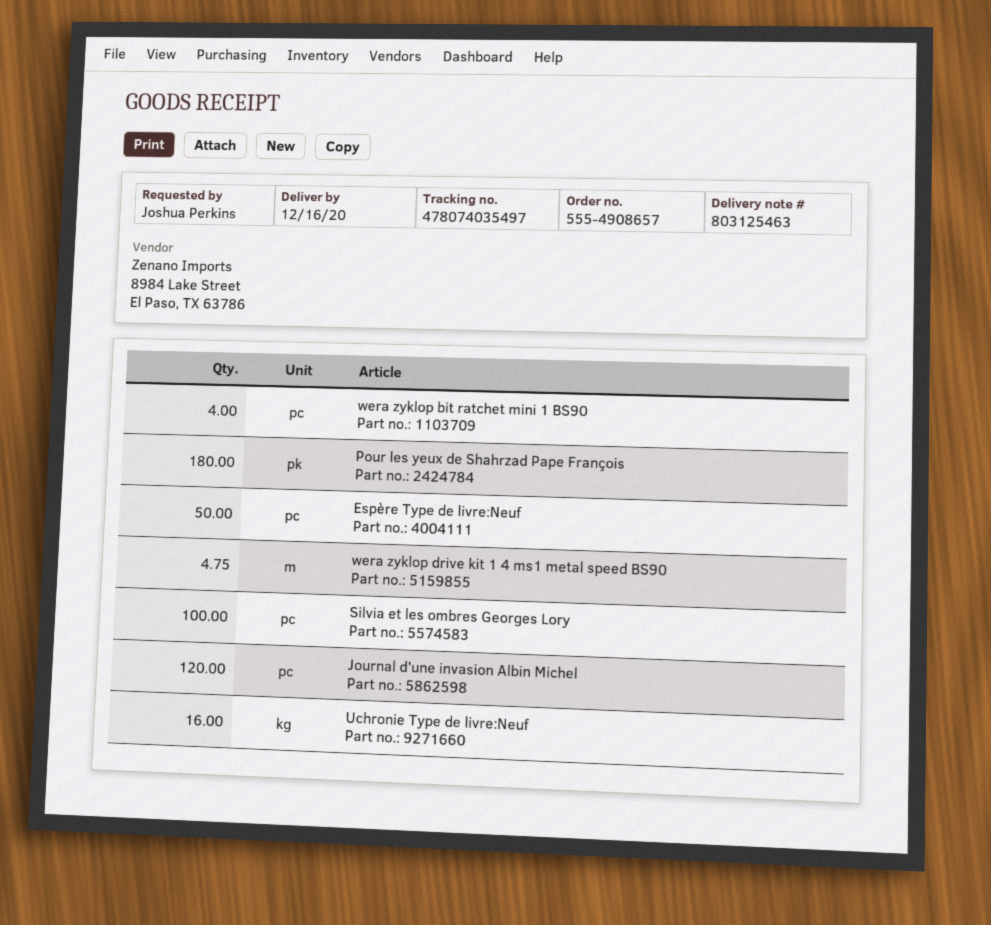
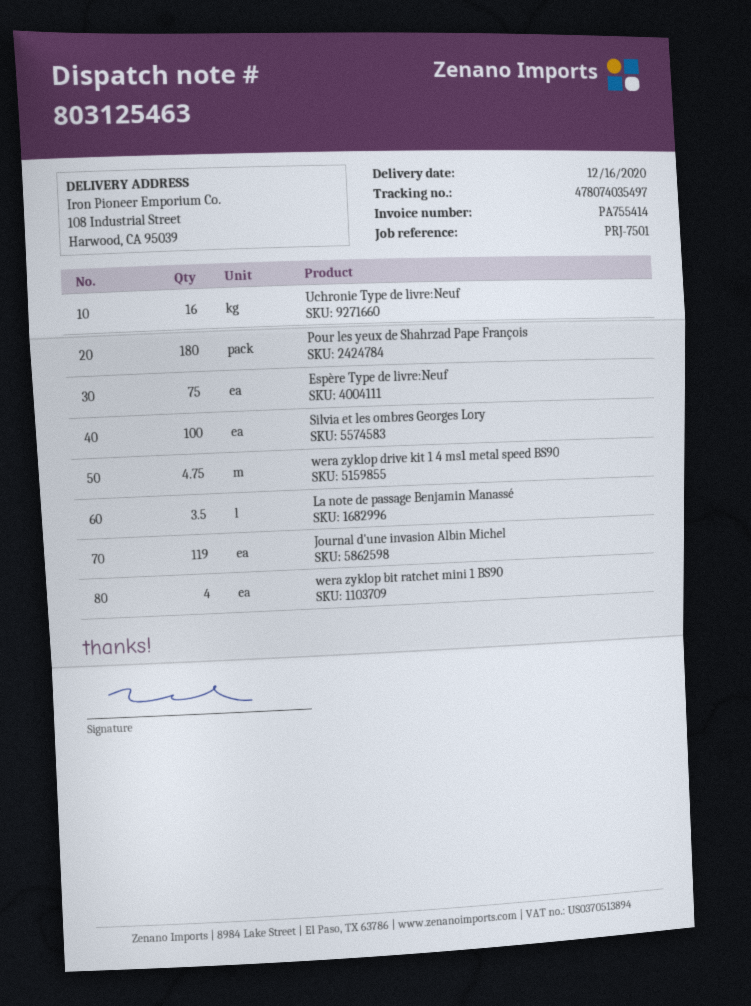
Espère Type de livre:Neuf: 50 -> 75
Journal d'une invasion Albin Michel: 120 -> 119
La note de passage Benjamin Manassé: none -> 3.5

